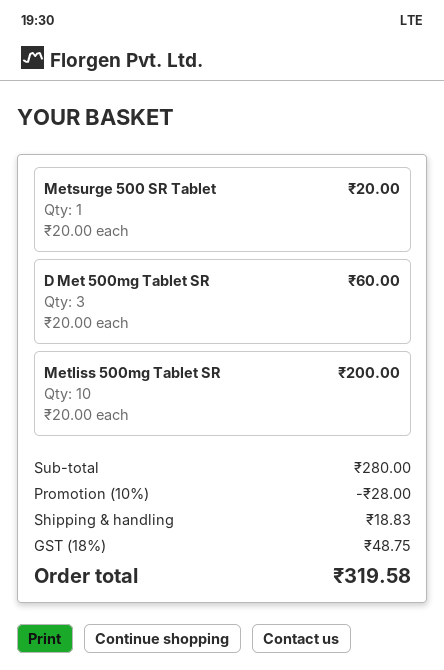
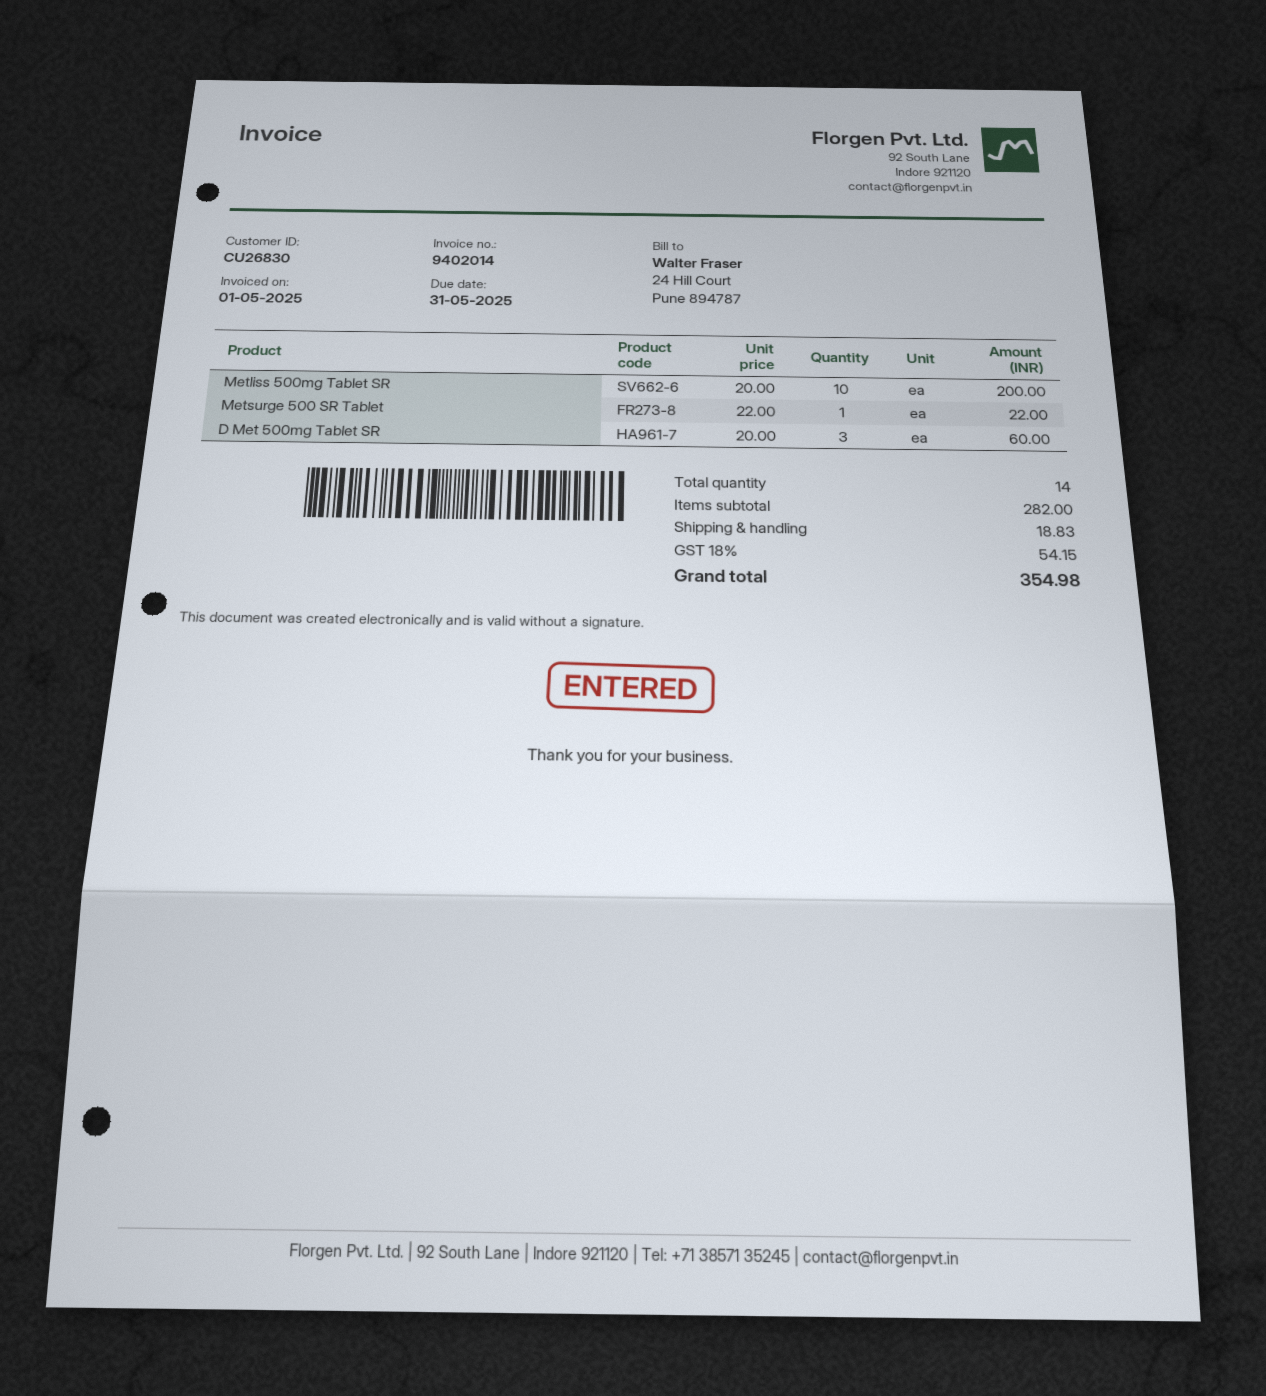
Metsurge 500 SR Tablet: 1 x 20.00 = 20.00 -> 1 x 22.00 = 22.00
subtotal: 280.00 -> 282.00
discount: 10% = 28.00 -> none
tax: 18% = 48.75 -> 18% = 54.15
total: 319.58 -> 354.98

